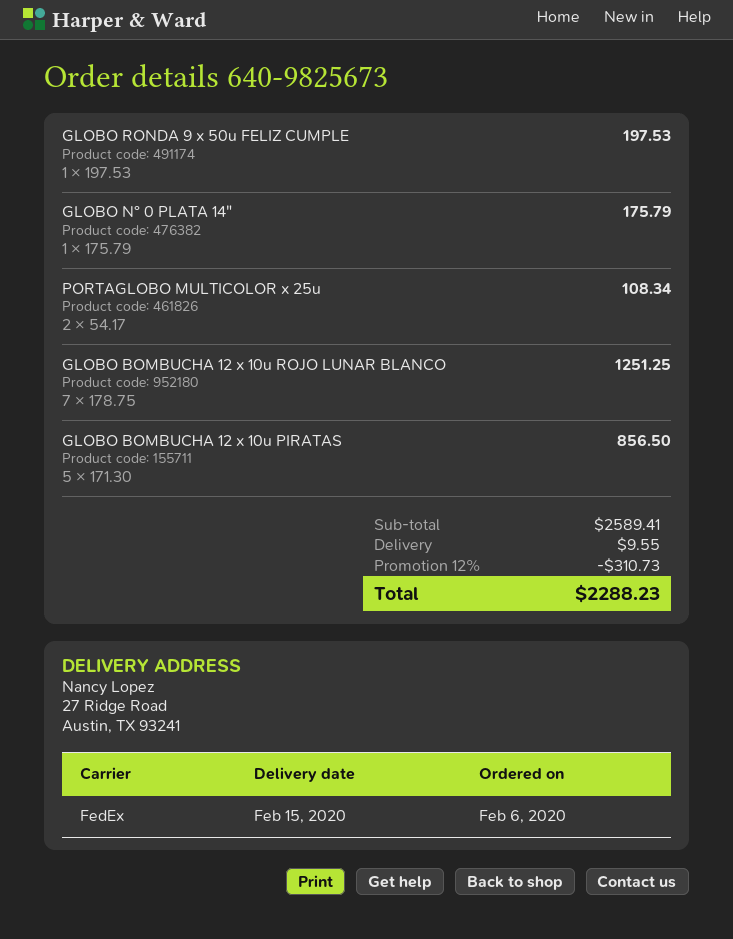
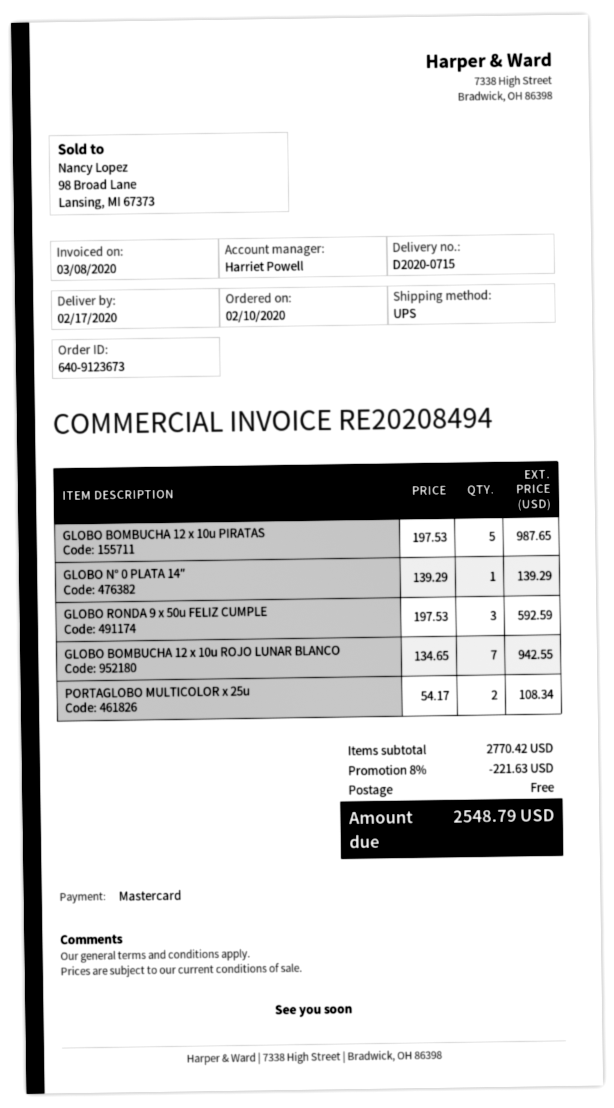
order number: 640-9825673 -> 640-9123673
order date: 2020-02-06 -> 2020-02-10
delivery date: 2020-02-15 -> 2020-02-17
shipping method: FedEx -> UPS
GLOBO RONDA 9 x 50u FELIZ CUMPLE: 1 x 197.53 = 197.53 -> 3 x 197.53 = 592.59
GLOBO N° 0 PLATA 14″: 1 x 175.79 = 175.79 -> 1 x 139.29 = 139.29
GLOBO BOMBUCHA 12 x 10u ROJO LUNAR BLANCO: 7 x 178.75 = 1251.25 -> 7 x 134.65 = 942.55
GLOBO BOMBUCHA 12 x 10u PIRATAS: 5 x 171.30 = 856.50 -> 5 x 197.53 = 987.65
subtotal: 2589.41 -> 2770.42
discount: 12% = 310.73 -> 8% = 221.63
shipping: 9.55 -> 0.00
total: 2288.23 -> 2548.79

